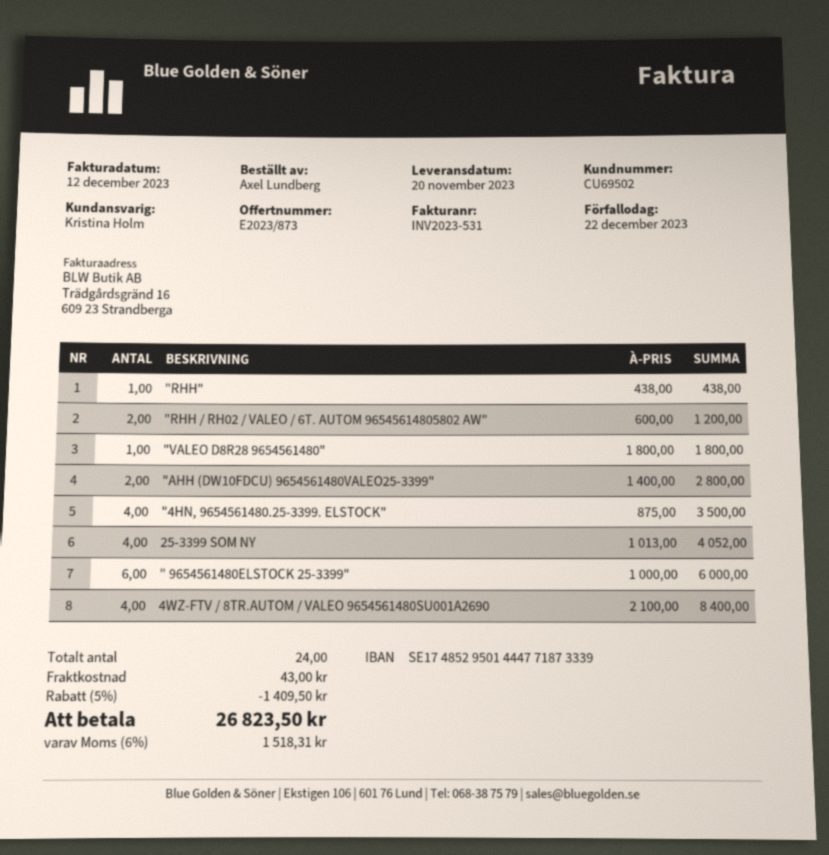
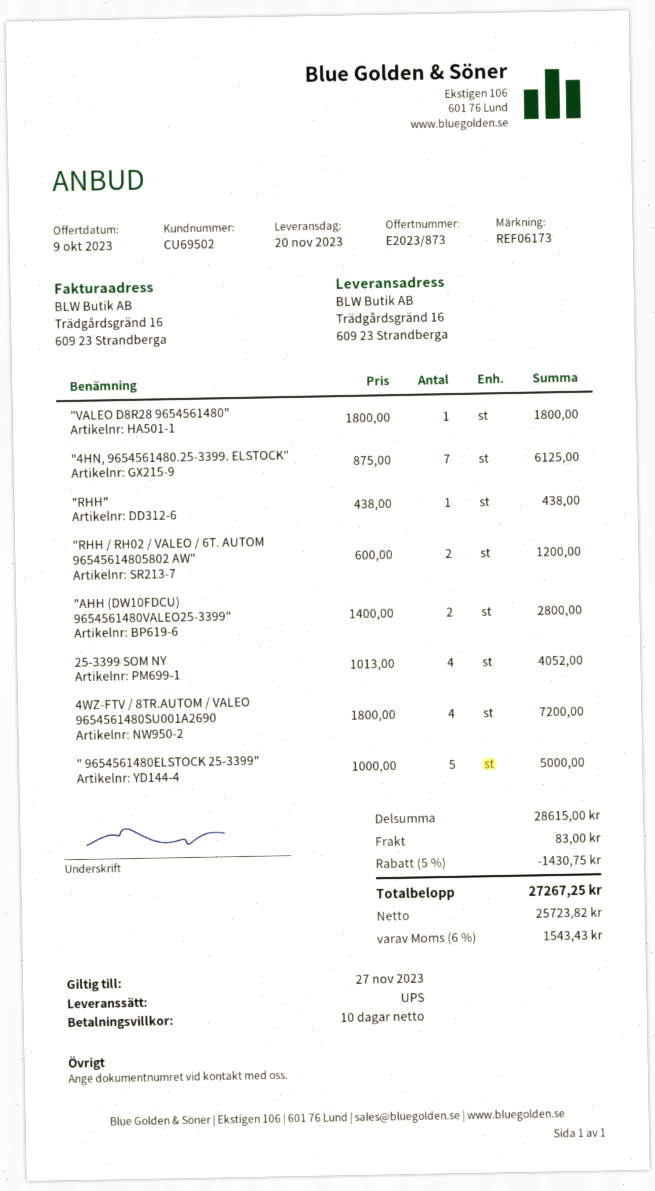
"4HN, 9654561480.25-3399. ELSTOCK": 4 x 875.00 = 3500.00 -> 7 x 875.00 = 6125.00
" 9654561480ELSTOCK 25-3399": 6 x 1000.00 = 6000.00 -> 5 x 1000.00 = 5000.00
4WZ-FTV / 8TR.AUTOM / VALEO 9654561480SU001A2690: 4 x 2100.00 = 8400.00 -> 4 x 1800.00 = 7200.00
discount: 5% = 1409.50 -> 5% = 1430.75
shipping: 43.00 -> 83.00
tax: 6% = 1518.31 -> 6% = 1543.43
total: 26823.50 -> 27267.25

